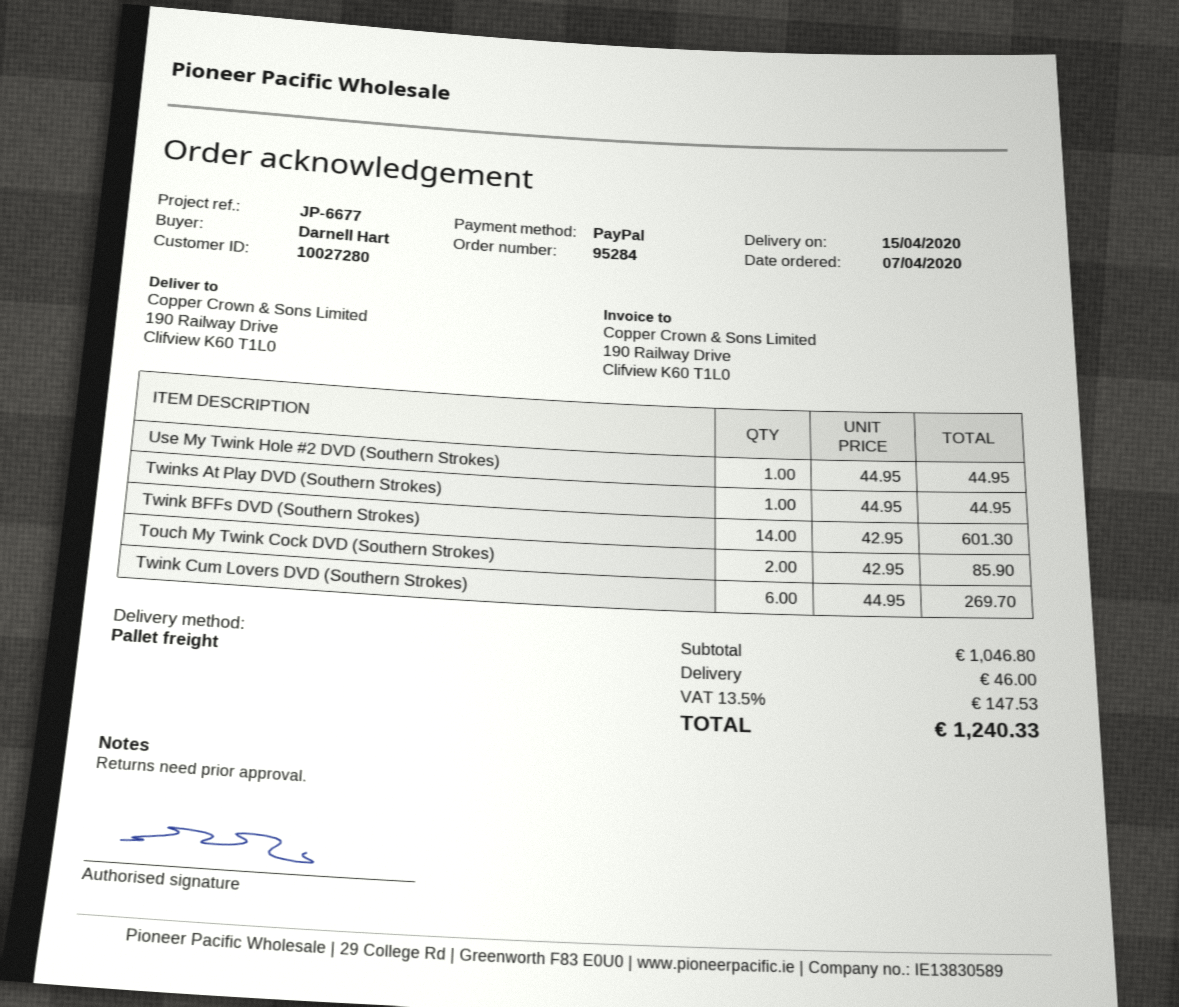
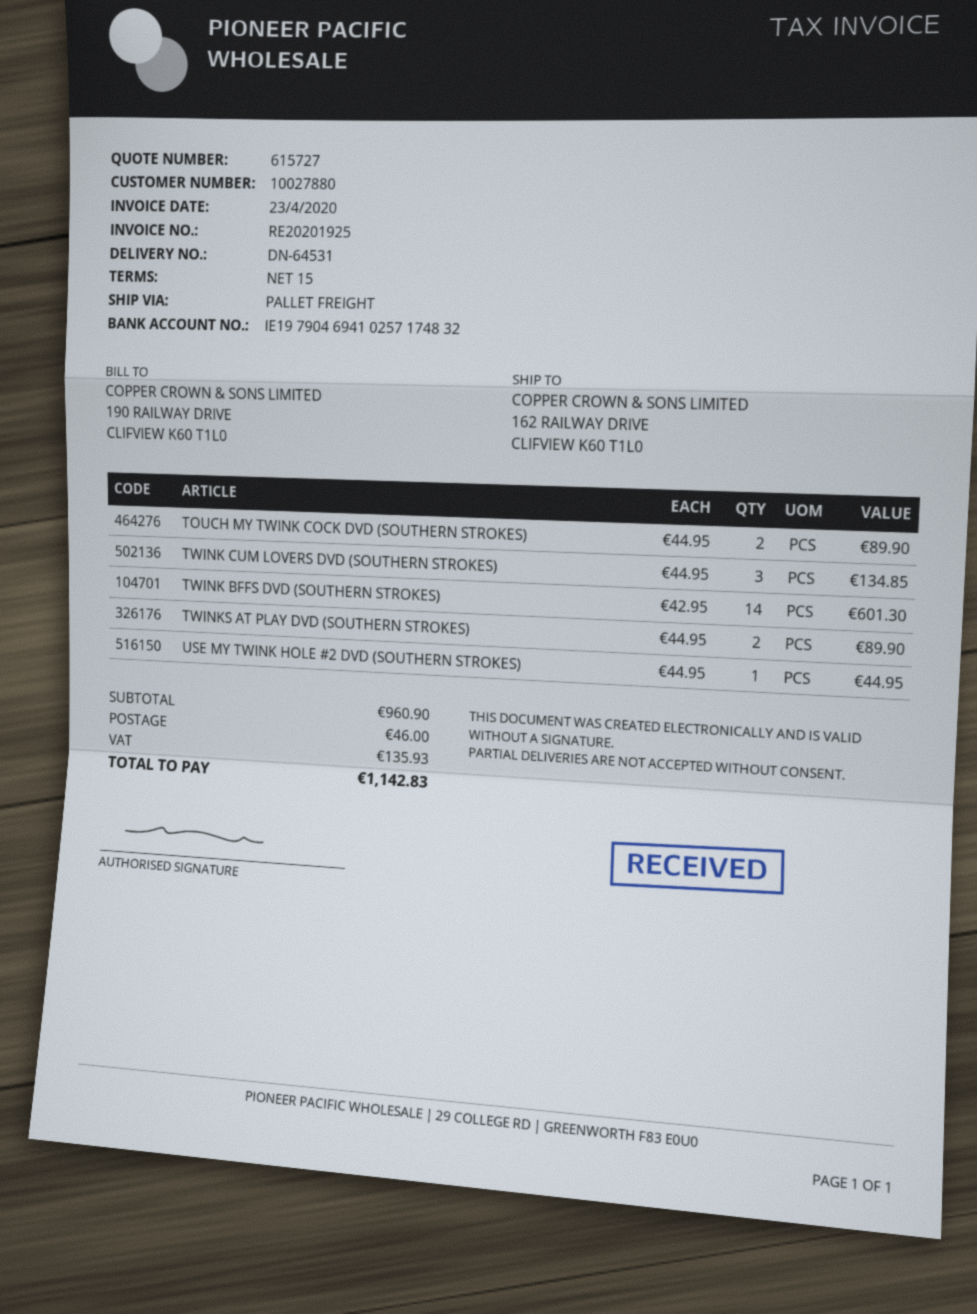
customer number: 10027280 -> 10027880
ship to: 190 Railway Drive, Clifview K60 T1L0 -> 162 RAILWAY DRIVE, CLIFVIEW K60 T1L0
Twinks At Play DVD (Southern Strokes): 1 x 44.95 = 44.95 -> 2 x 44.95 = 89.90
Touch My Twink Cock DVD (Southern Strokes): 2 x 42.95 = 85.90 -> 2 x 44.95 = 89.90
Twink Cum Lovers DVD (Southern Strokes): 6 x 44.95 = 269.70 -> 3 x 44.95 = 134.85
subtotal: 1046.80 -> 960.90
tax: 147.53 -> 135.93
total: 1240.33 -> 1142.83

